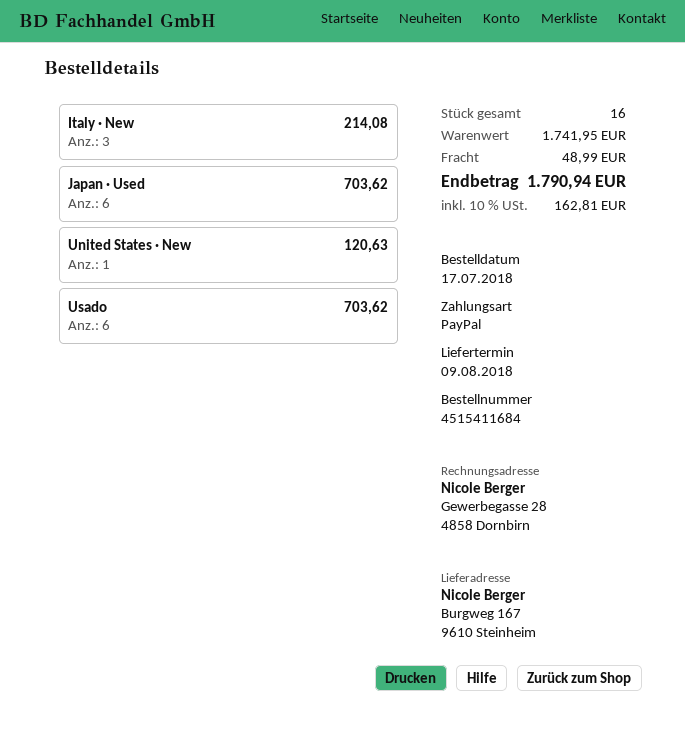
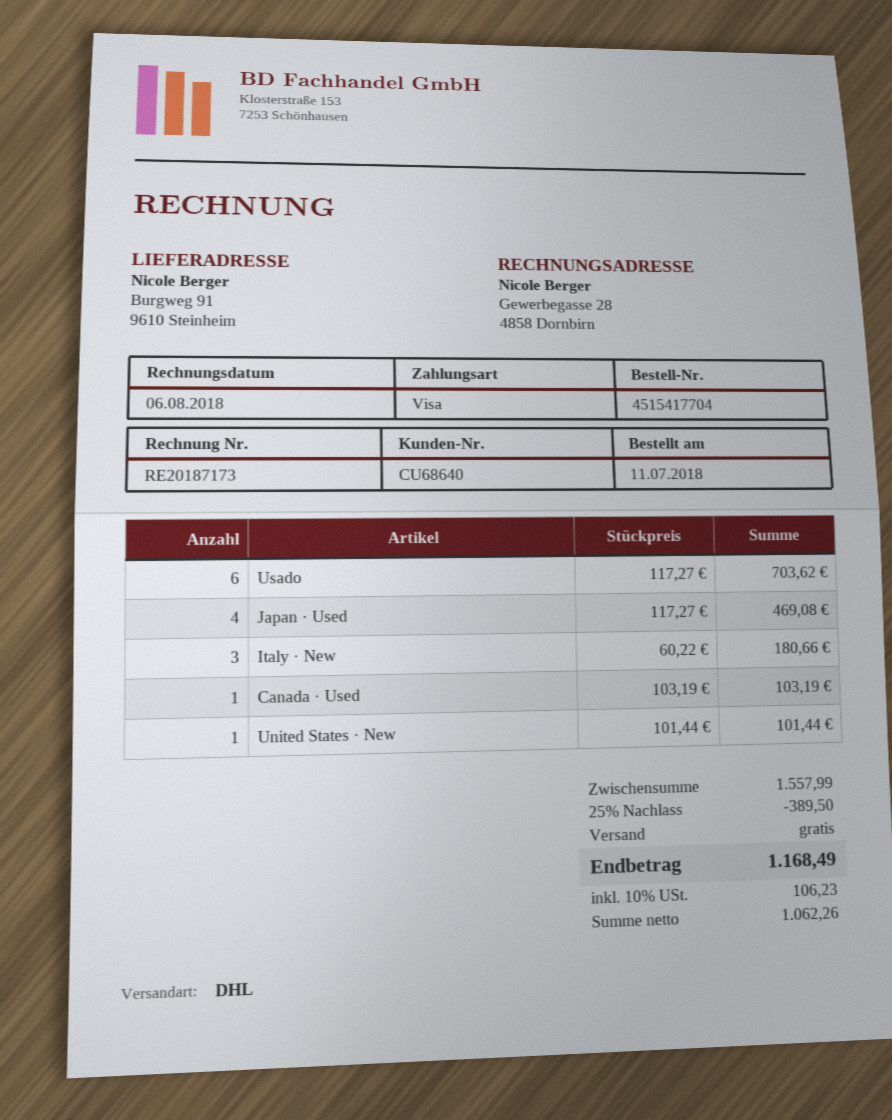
order number: 4515411684 -> 4515417704
order date: 2018-07-17 -> 2018-07-11
payment method: PayPal -> Visa
ship to: Burgweg 167, 9610 Steinheim -> Burgweg 91, 9610 Steinheim
Italy · New: 3 for 214.08 -> 3 for 180.66
Japan · Used: 6 for 703.62 -> 4 for 469.08
United States · New: 1 for 120.63 -> 1 for 101.44
Canada · Used: none -> 1 for 103.19
subtotal: 1741.95 -> 1557.99
discount: none -> 25% = 389.50
shipping: 48.99 -> 0.00
tax: 10% = 162.81 -> 10% = 106.23
total: 1790.94 -> 1168.49

